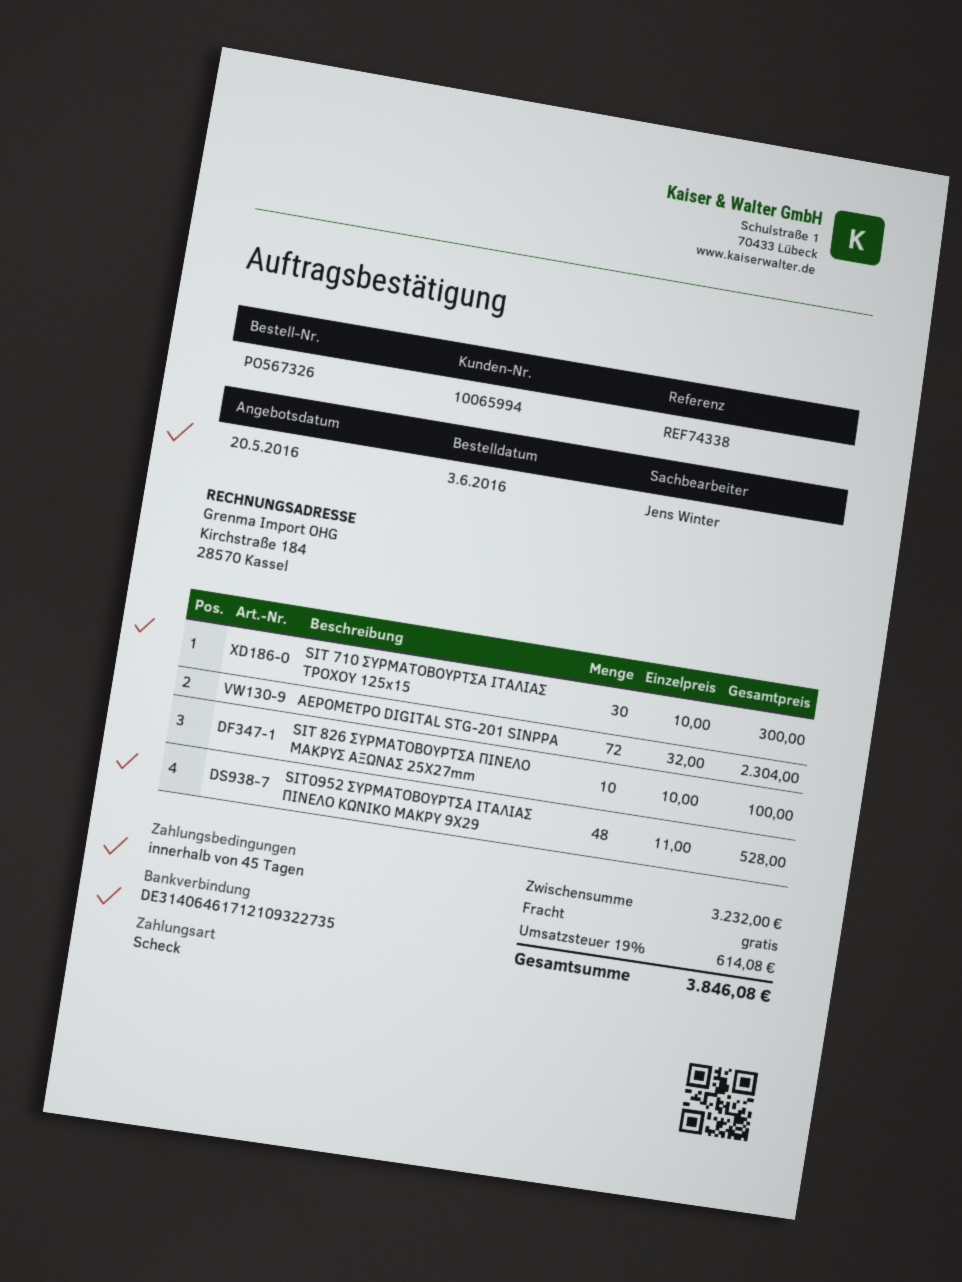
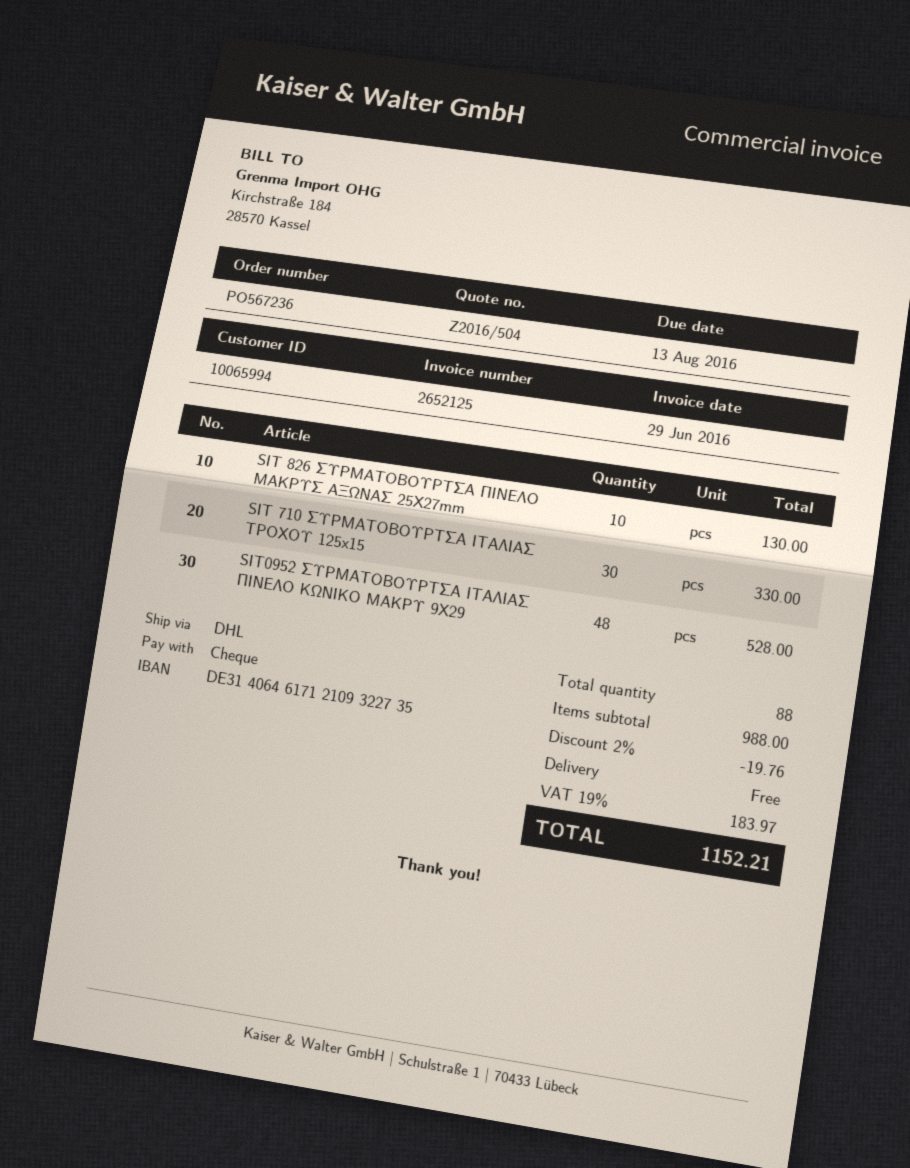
order number: PO567326 -> PO567236
SIT 710 ΣΥΡΜΑΤΟΒΟΥΡΤΣΑ ΙΤΑΛΙΑΣ ΤΡΟΧΟΥ 125x15: 30 for 300.00 -> 30 for 330.00
ΑΕΡΟΜΕΤΡΟ DIGITAL STG-201 SINPPA: 72 for 2304.00 -> none
SIT 826 ΣΥΡΜΑΤΟΒΟΥΡΤΣΑ ΠΙΝΕΛΟ ΜΑΚΡΥΣ ΑΞΩΝΑΣ 25X27mm: 10 for 100.00 -> 10 for 130.00
subtotal: 3232.00 -> 988.00
discount: none -> 2% = 19.76
tax: 19% = 614.08 -> 19% = 183.97
total: 3846.08 -> 1152.21

